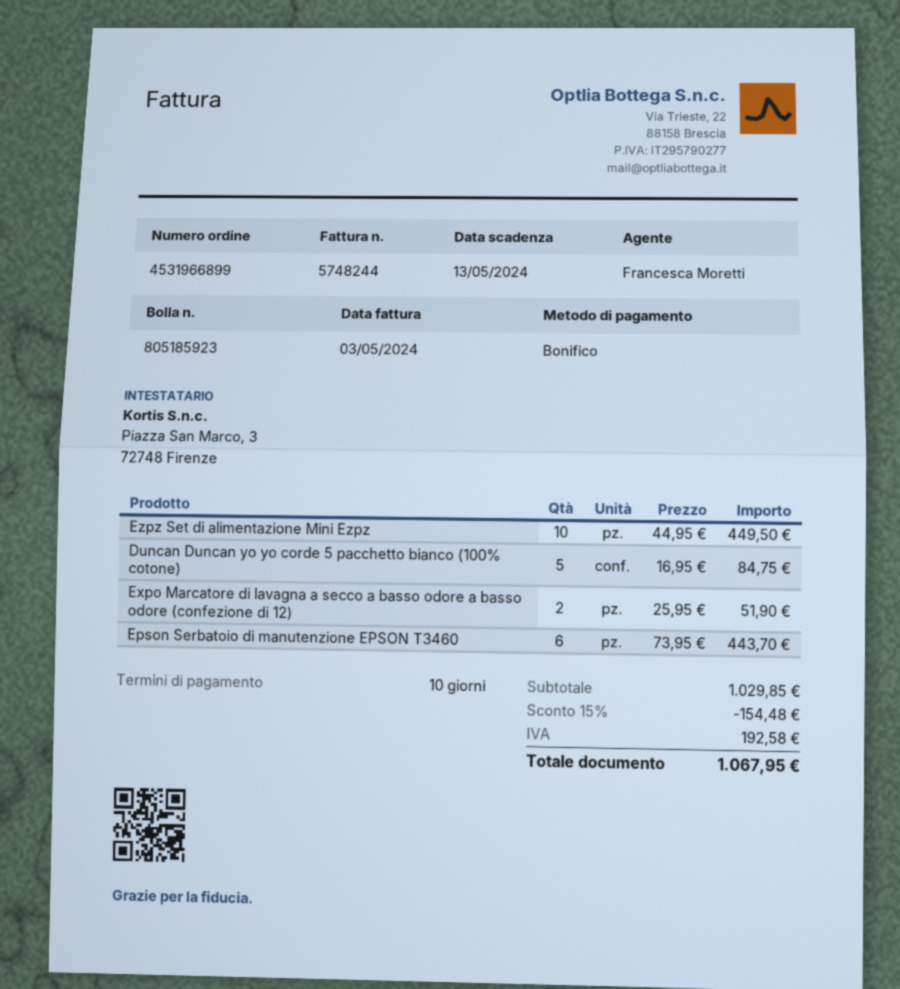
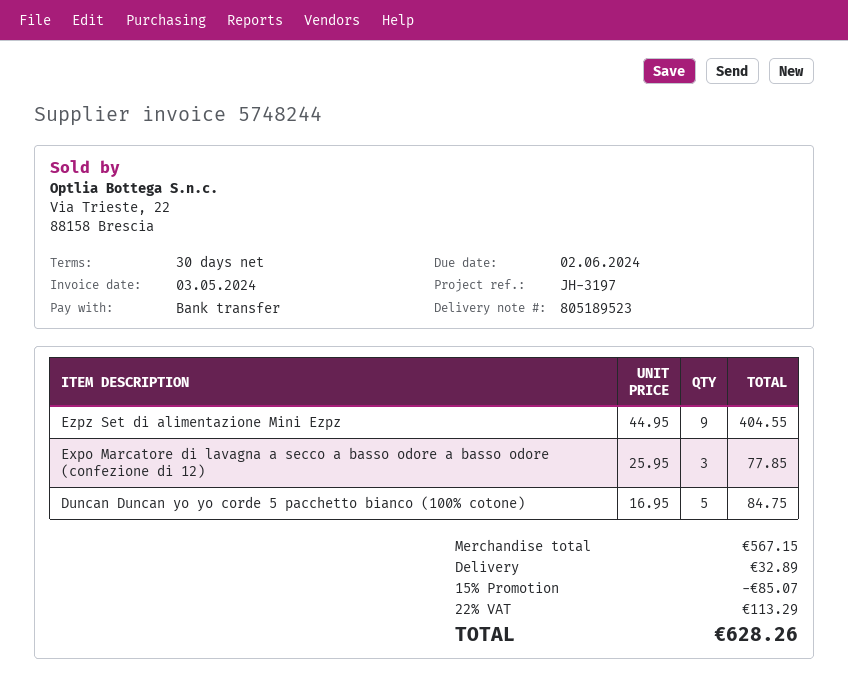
delivery note number: 805185923 -> 805189523
payment terms: 10 days -> 30 days
due date: 2024-05-13 -> 2024-06-02
Ezpz Set di alimentazione Mini Ezpz: 10 x 44.95 = 449.50 -> 9 x 44.95 = 404.55
Expo Marcatore di lavagna a secco a basso odore a basso odore (confezione di 12): 2 x 25.95 = 51.90 -> 3 x 25.95 = 77.85
Epson Serbatoio di manutenzione EPSON T3460: 6 x 73.95 = 443.70 -> none
subtotal: 1029.85 -> 567.15
discount: 15% = 154.48 -> 15% = 85.07
shipping: none -> 32.89
tax: 192.58 -> 113.29
total: 1067.95 -> 628.26

